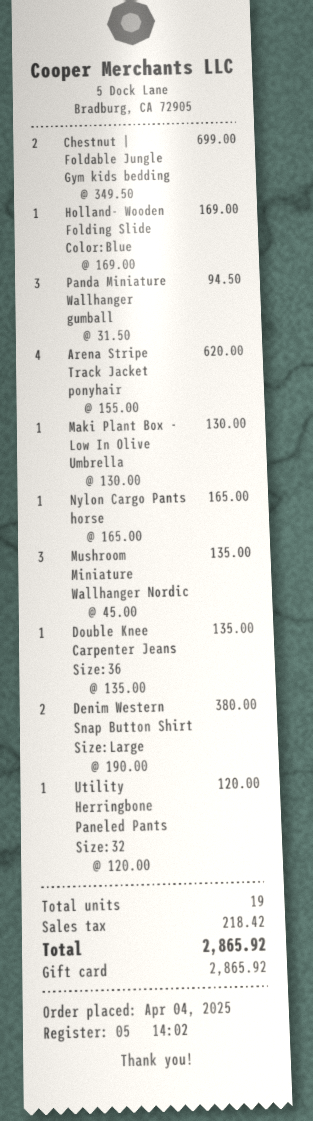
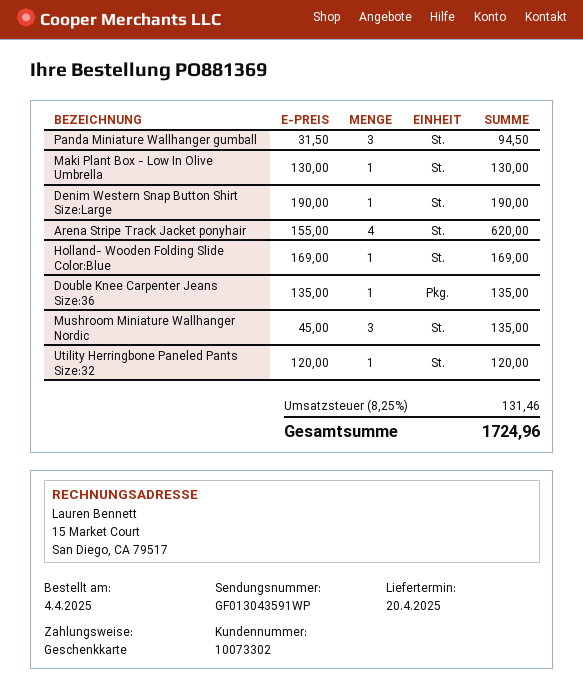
Chestnut | Foldable Jungle Gym kids bedding: 2 x 349.50 = 699.00 -> none
Nylon Cargo Pants horse: 1 x 165.00 = 165.00 -> none
Denim Western Snap Button Shirt Size:Large: 2 x 190.00 = 380.00 -> 1 x 190.00 = 190.00
tax: 218.42 -> 131.46
total: 2865.92 -> 1724.96

